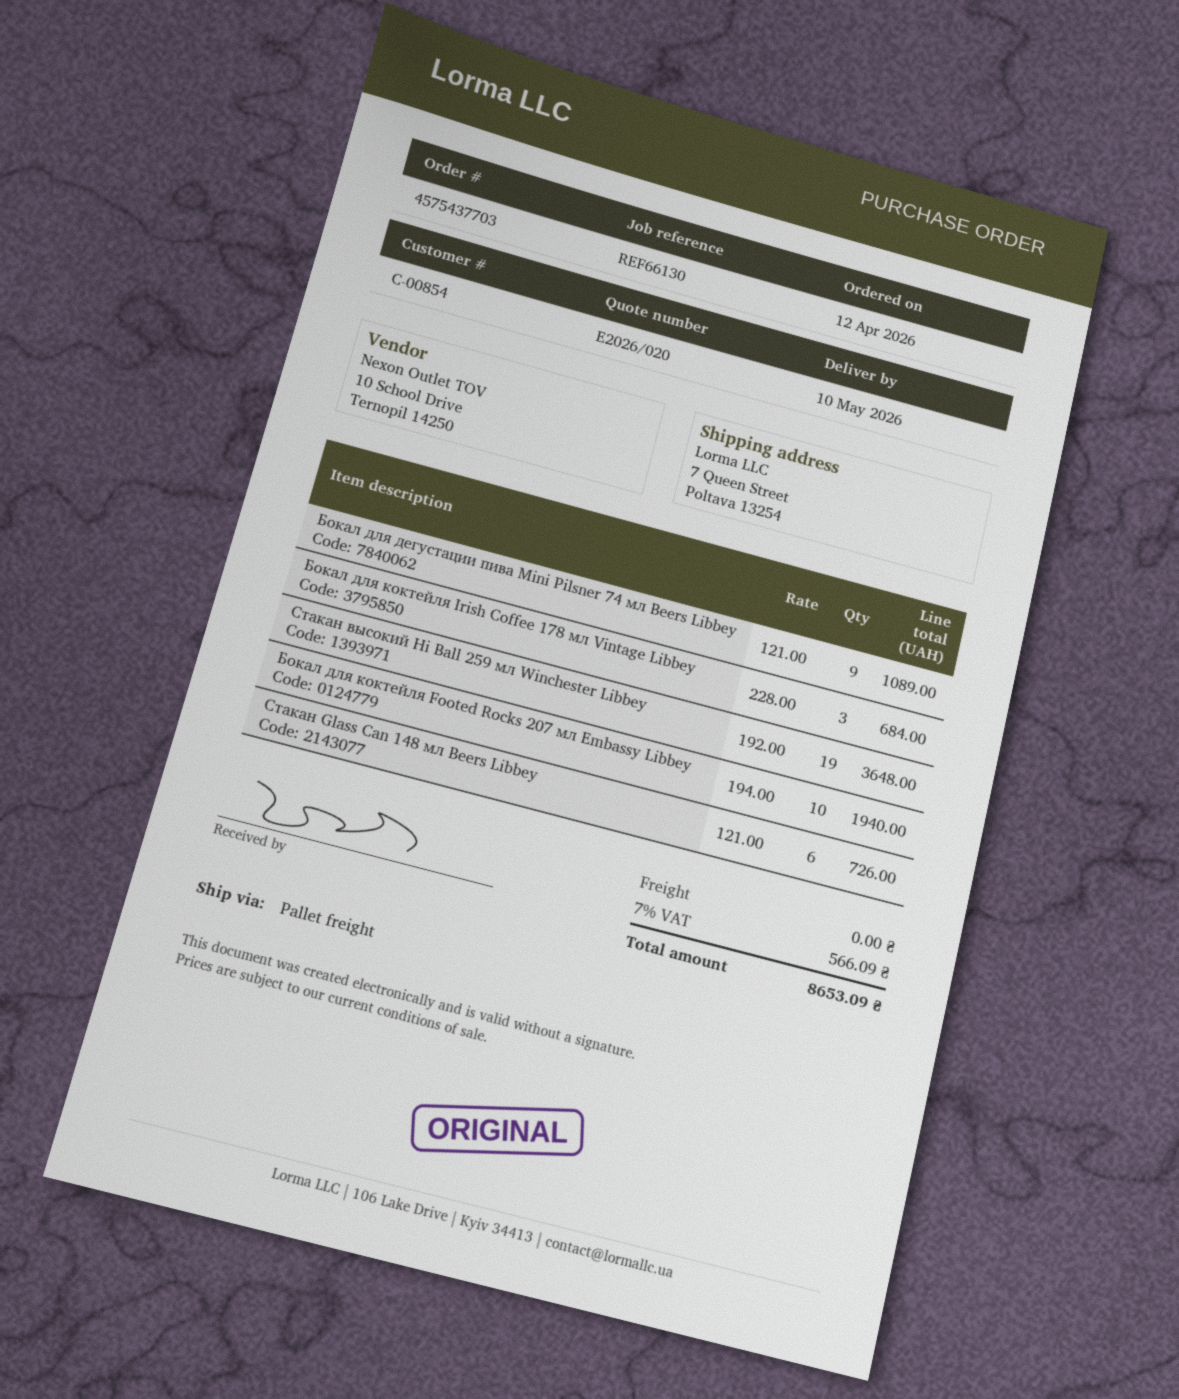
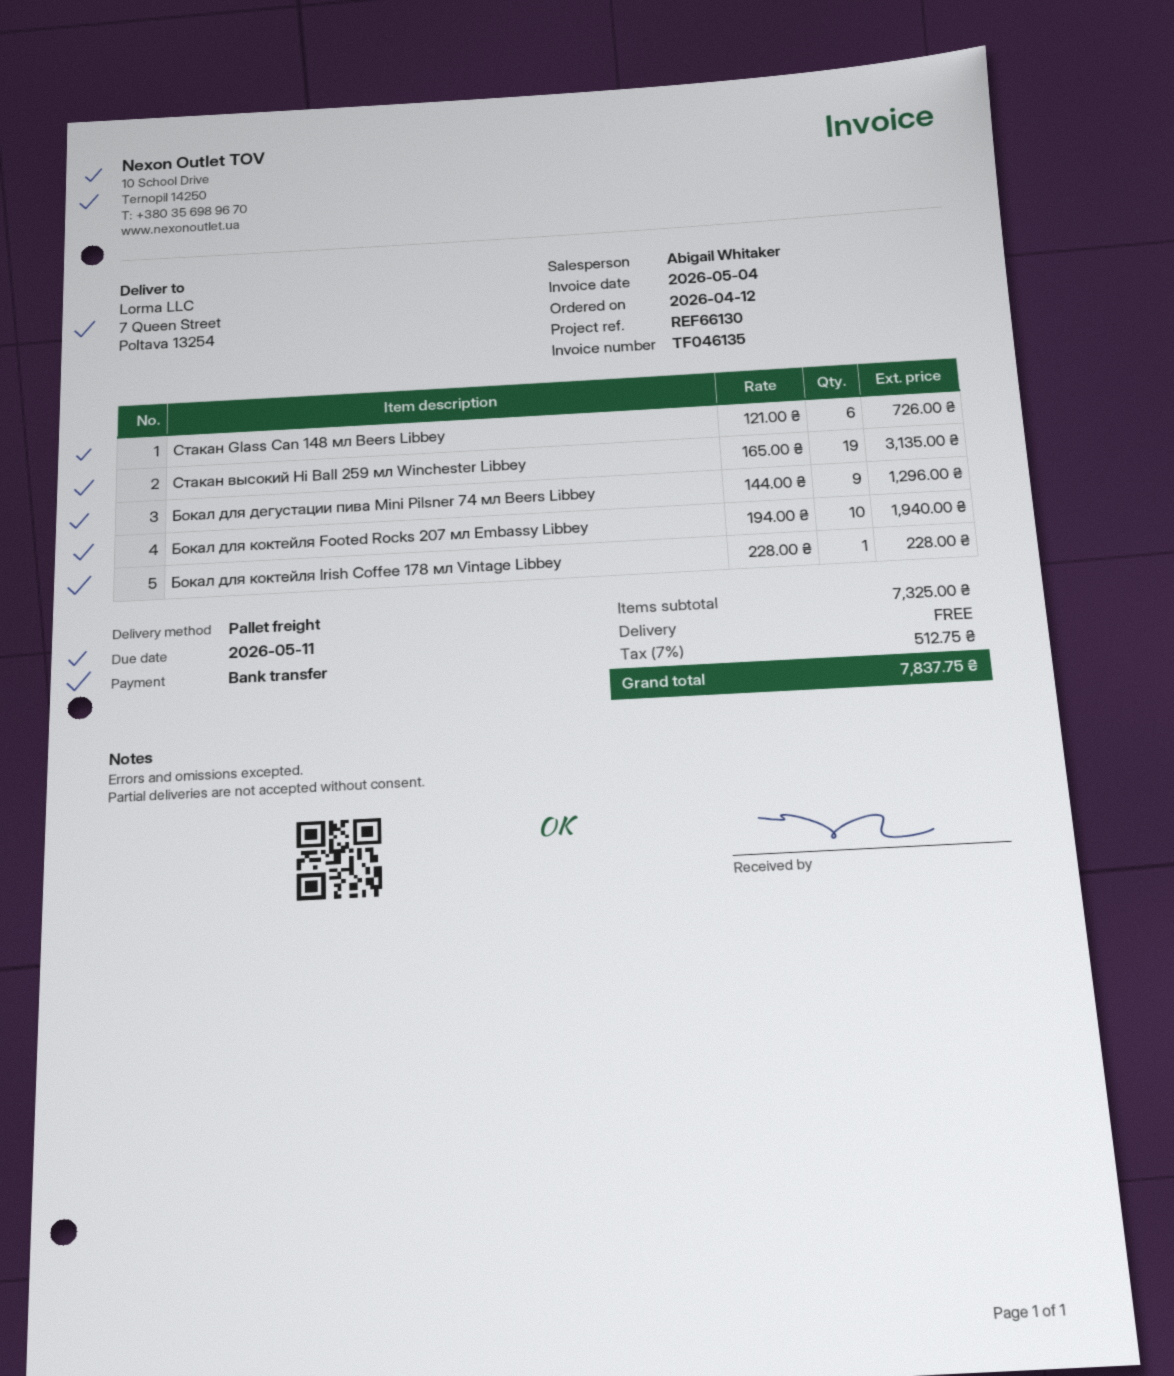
Бокал для дегустации пива Mini Pilsner 74 мл Beers Libbey: 9 x 121.00 = 1089.00 -> 9 x 144.00 = 1296.00
Бокал для коктейля Irish Coffee 178 мл Vintage Libbey: 3 x 228.00 = 684.00 -> 1 x 228.00 = 228.00
Стакан высокий Hi Ball 259 мл Winchester Libbey: 19 x 192.00 = 3648.00 -> 19 x 165.00 = 3135.00
tax: 7% = 566.09 -> 7% = 512.75
total: 8653.09 -> 7837.75

